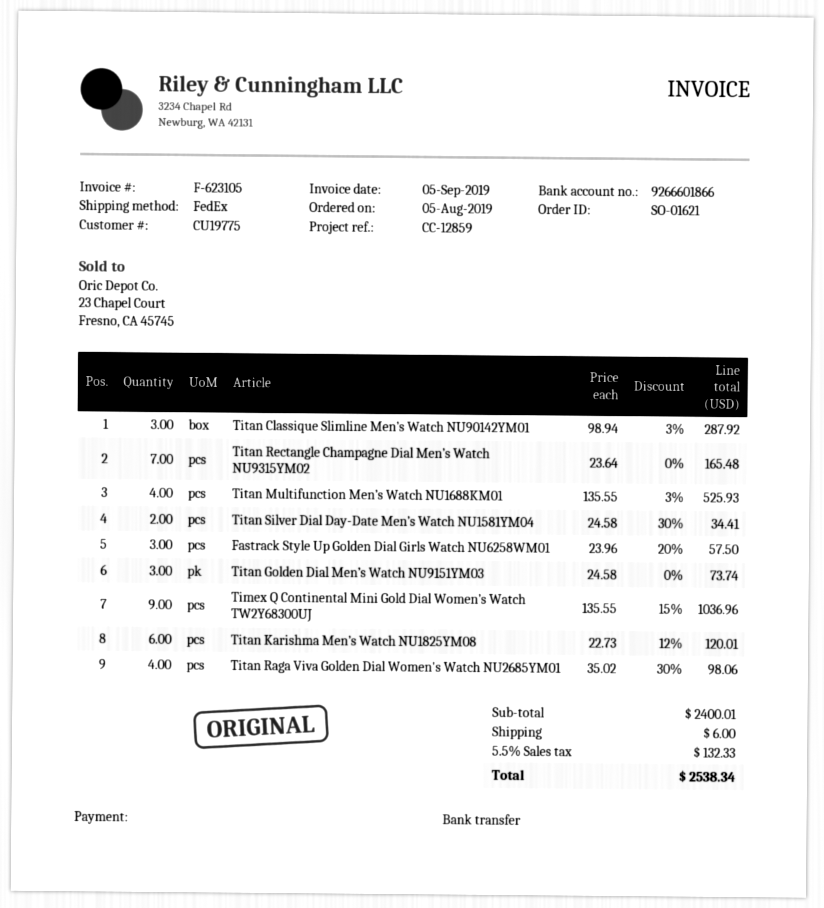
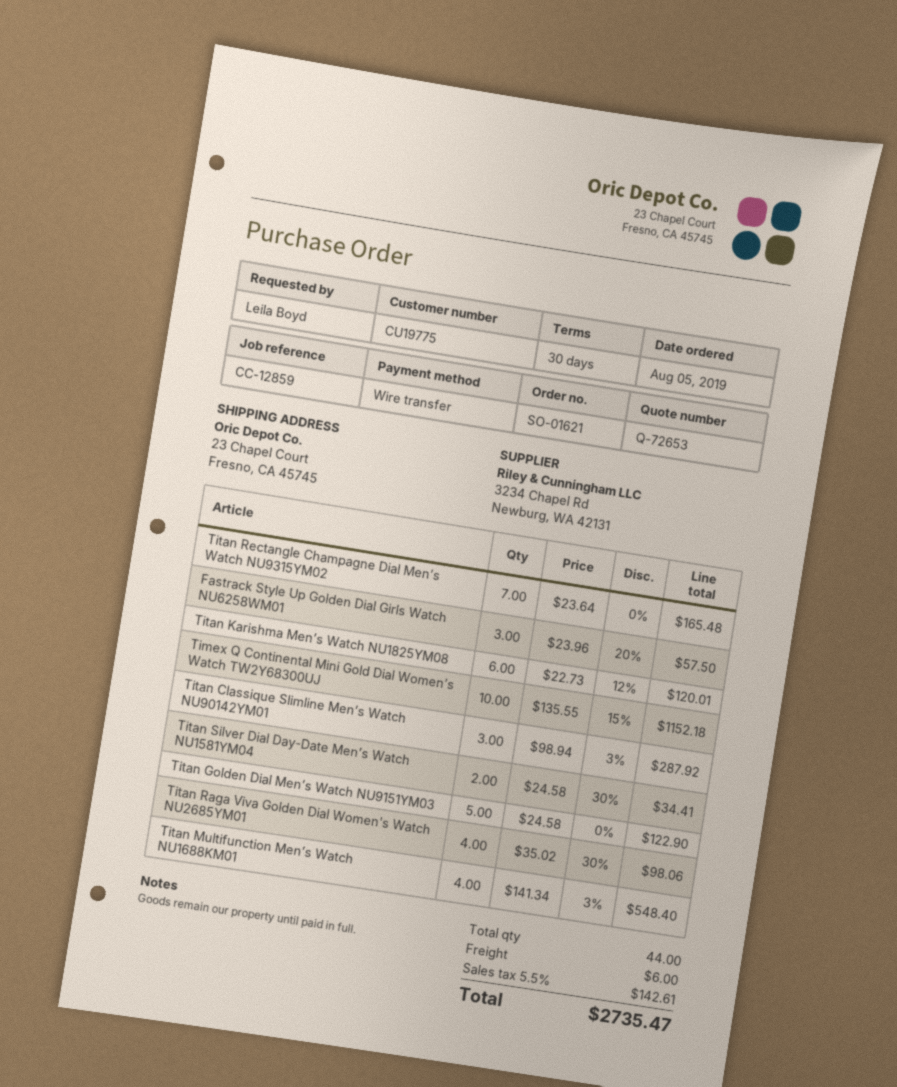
Titan Multifunction Men’s Watch NU1688KM01: 4 x 135.55 - 3% = 525.93 -> 4 x 141.34 - 3% = 548.40
Titan Golden Dial Men’s Watch NU9151YM03: 3 x 24.58 = 73.74 -> 5 x 24.58 = 122.90
Timex Q Continental Mini Gold Dial Women’s Watch TW2Y68300UJ: 9 x 135.55 - 15% = 1036.96 -> 10 x 135.55 - 15% = 1152.18
tax: 5.5% = 132.33 -> 5.5% = 142.61
total: 2538.34 -> 2735.47

